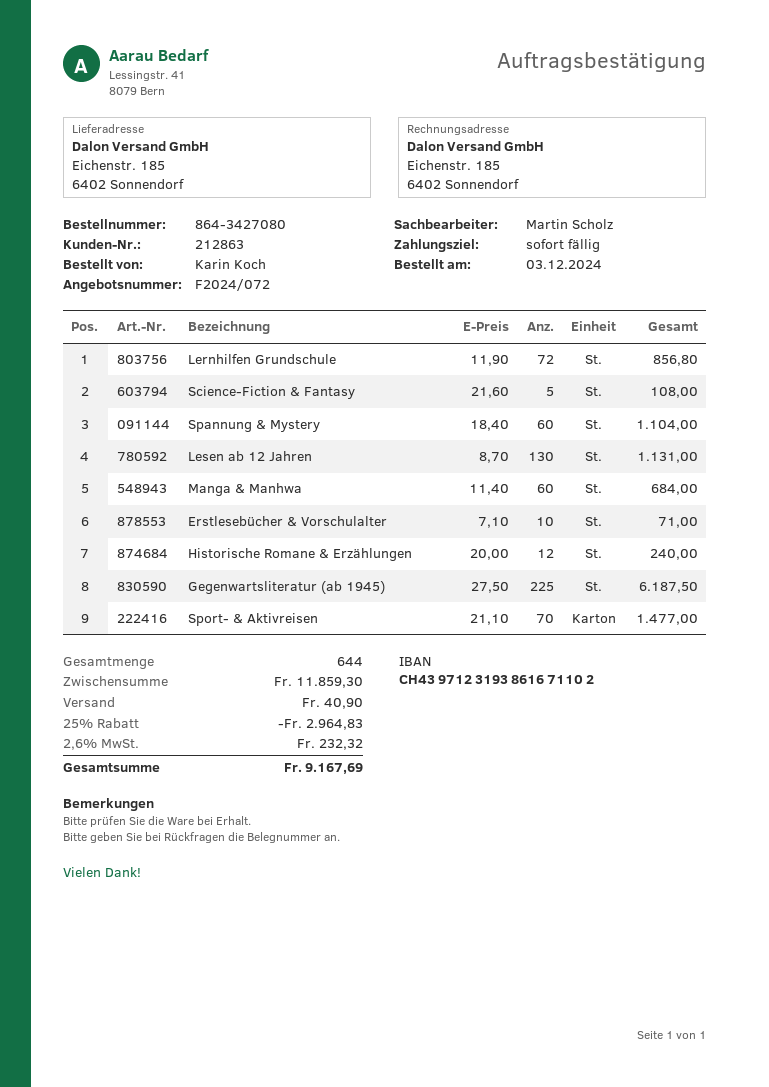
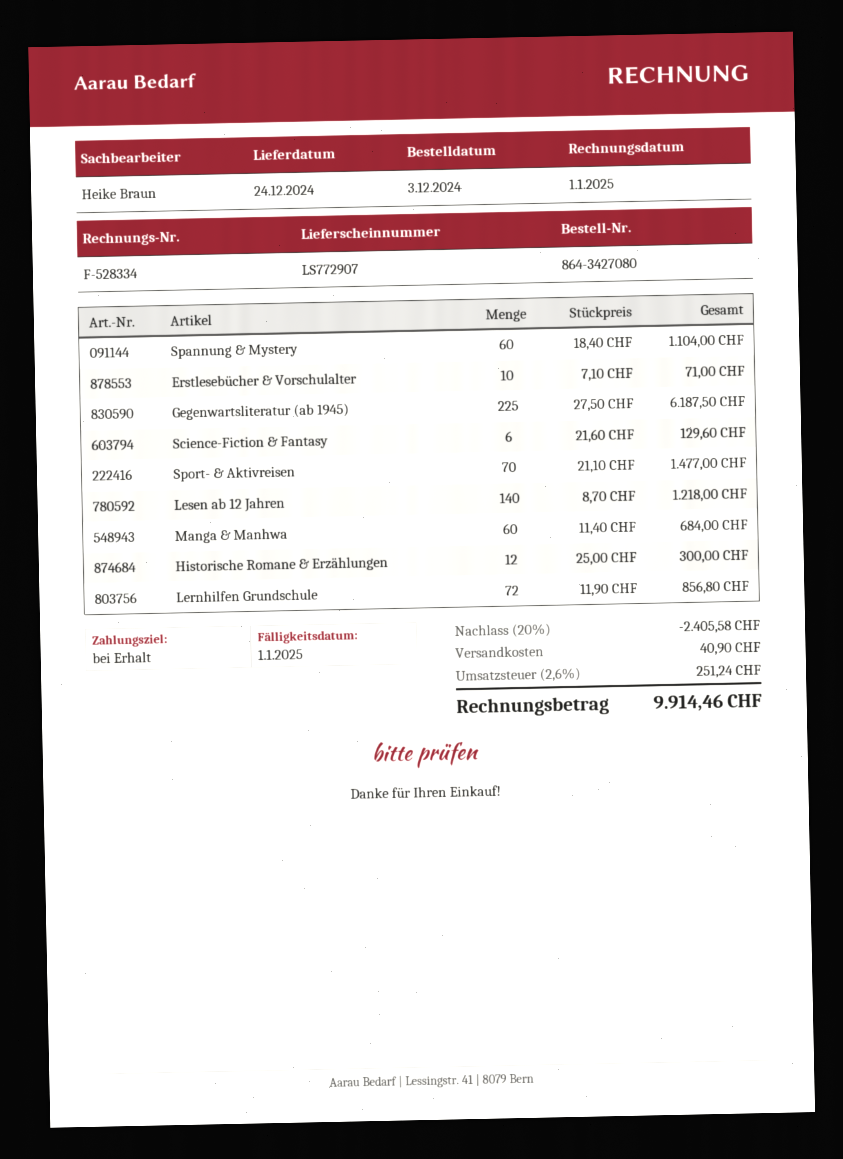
sales rep: Martin Scholz -> Heike Braun
Science-Fiction & Fantasy: 5 x 21.60 = 108.00 -> 6 x 21.60 = 129.60
Lesen ab 12 Jahren: 130 x 8.70 = 1131.00 -> 140 x 8.70 = 1218.00
Historische Romane & Erzählungen: 12 x 20.00 = 240.00 -> 12 x 25.00 = 300.00
discount: 25% = 2964.83 -> 20% = 2405.58
tax: 2.6% = 232.32 -> 2.6% = 251.24
total: 9167.69 -> 9914.46

